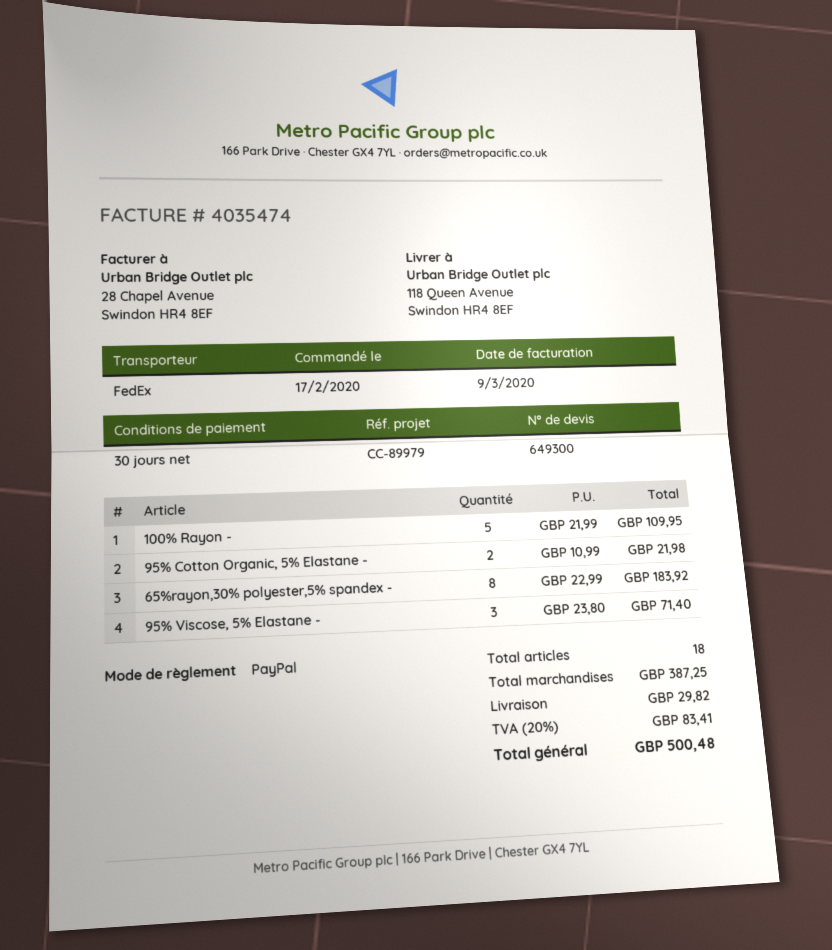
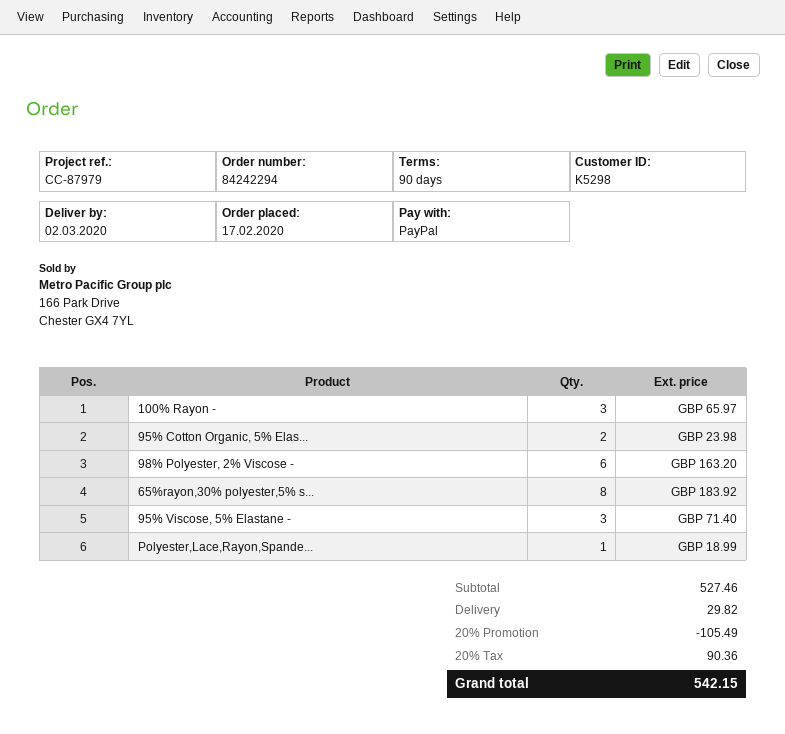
payment terms: 30 days -> 90 days
reference: CC-89979 -> CC-87979
100% Rayon -: 5 for 109.95 -> 3 for 65.97
95% Cotton Organic, 5% Elastane -: 2 for 21.98 -> 2 for 23.98
98% Polyester, 2% Viscose -: none -> 6 for 163.20
Polyester,Lace,Rayon,Spande...: none -> 1 for 18.99
subtotal: 387.25 -> 527.46
discount: none -> 20% = 105.49
tax: 20% = 83.41 -> 20% = 90.36
total: 500.48 -> 542.15

